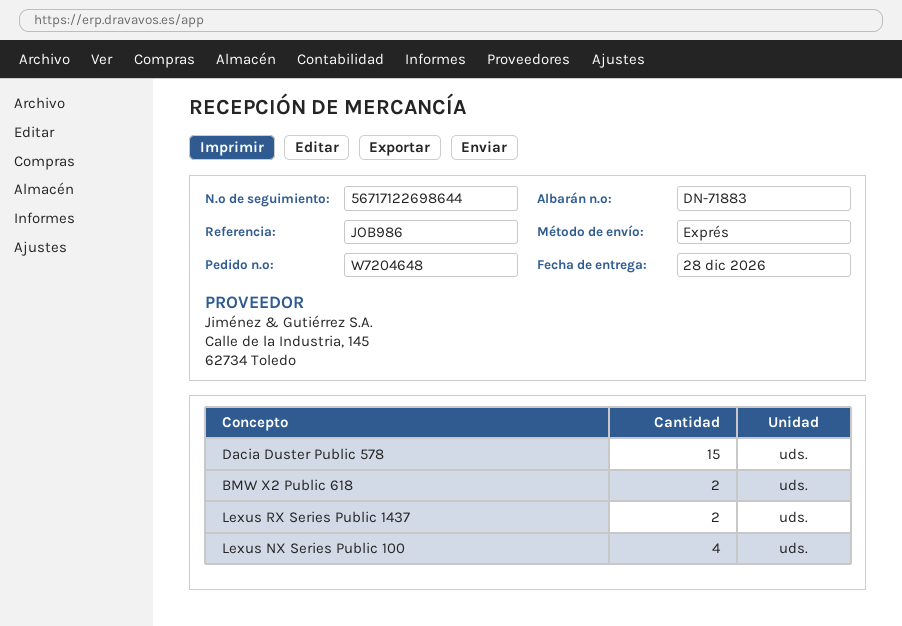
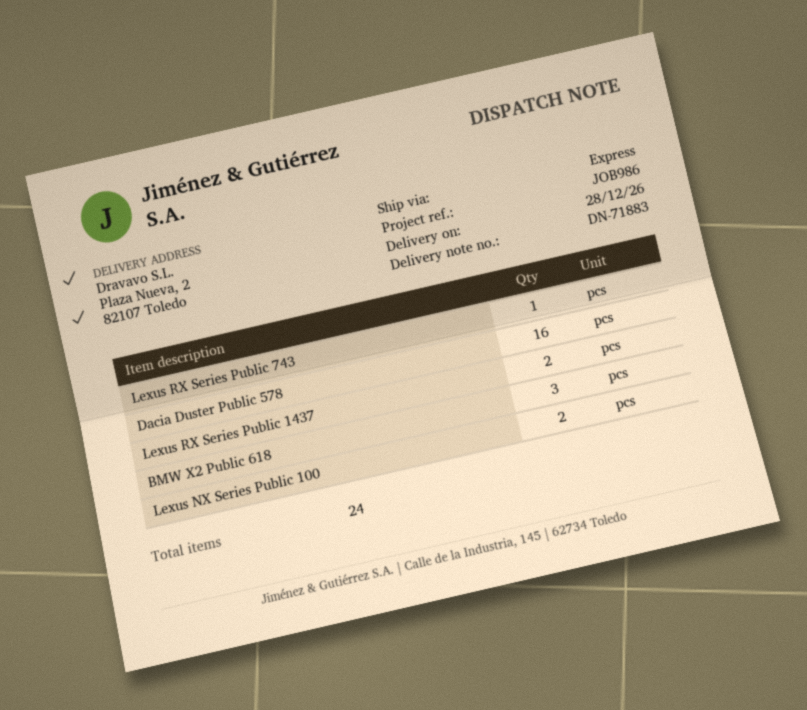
Dacia Duster Public 578: 15 -> 16
BMW X2 Public 618: 2 -> 3
Lexus NX Series Public 100: 4 -> 2
Lexus RX Series Public 743: none -> 1

